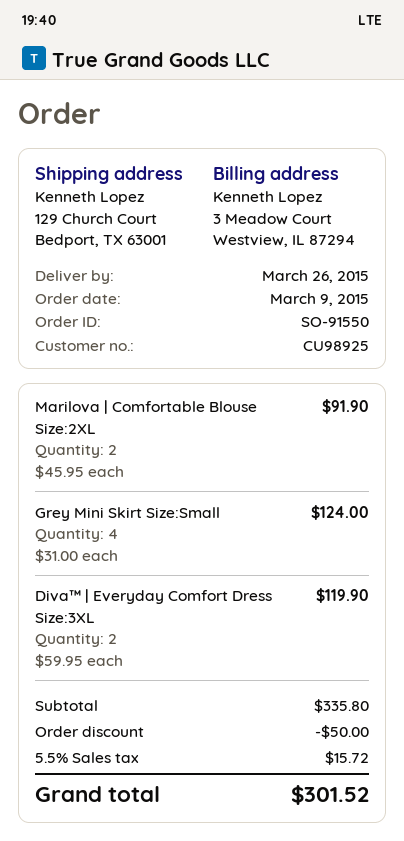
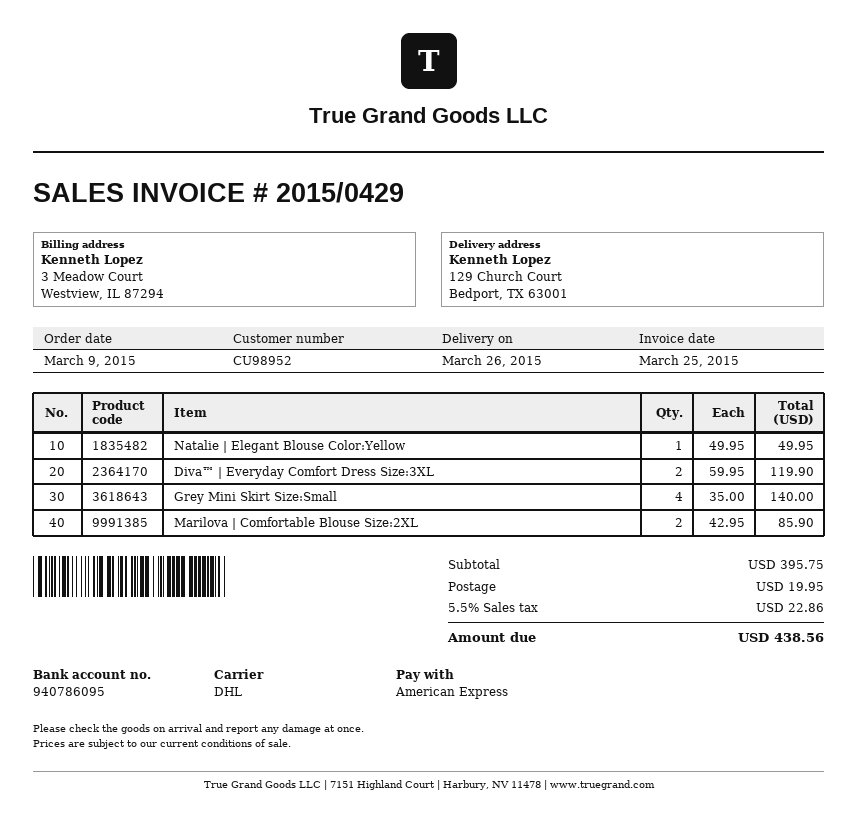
customer number: CU98925 -> CU98952
Marilova | Comfortable Blouse Size:2XL: 2 x 45.95 = 91.90 -> 2 x 42.95 = 85.90
Grey Mini Skirt Size:Small: 4 x 31.00 = 124.00 -> 4 x 35.00 = 140.00
Natalie | Elegant Blouse Color:Yellow: none -> 1 x 49.95 = 49.95
subtotal: 335.80 -> 395.75
discount: 50.00 -> none
shipping: none -> 19.95
tax: 5.5% = 15.72 -> 5.5% = 22.86
total: 301.52 -> 438.56

